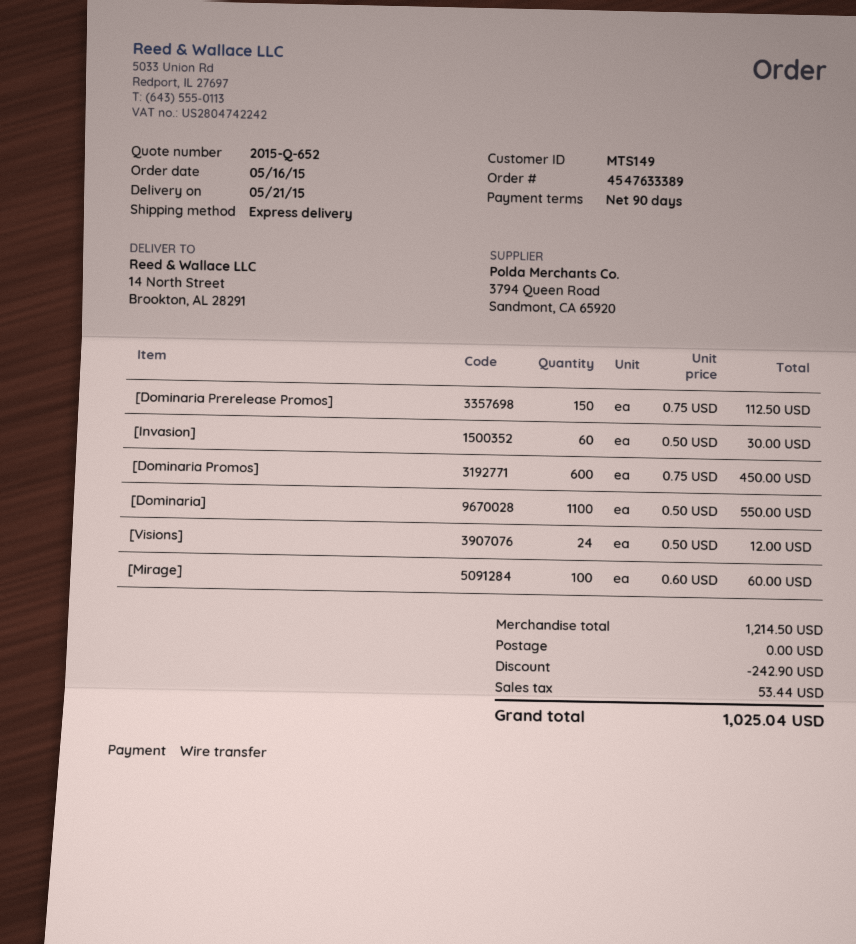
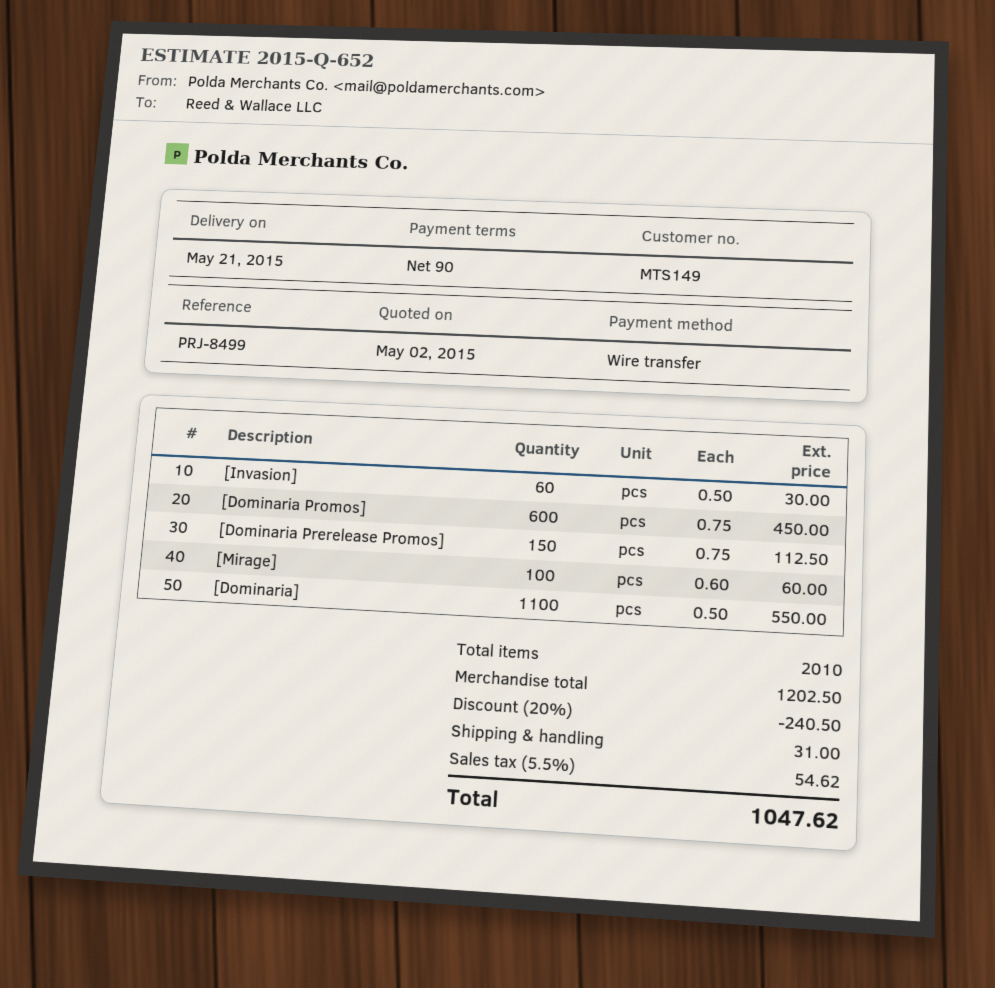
[Visions]: 24 x 0.50 = 12.00 -> none
subtotal: 1214.50 -> 1202.50
discount: 242.90 -> 240.50
shipping: 0.00 -> 31.00
tax: 53.44 -> 54.62
total: 1025.04 -> 1047.62

